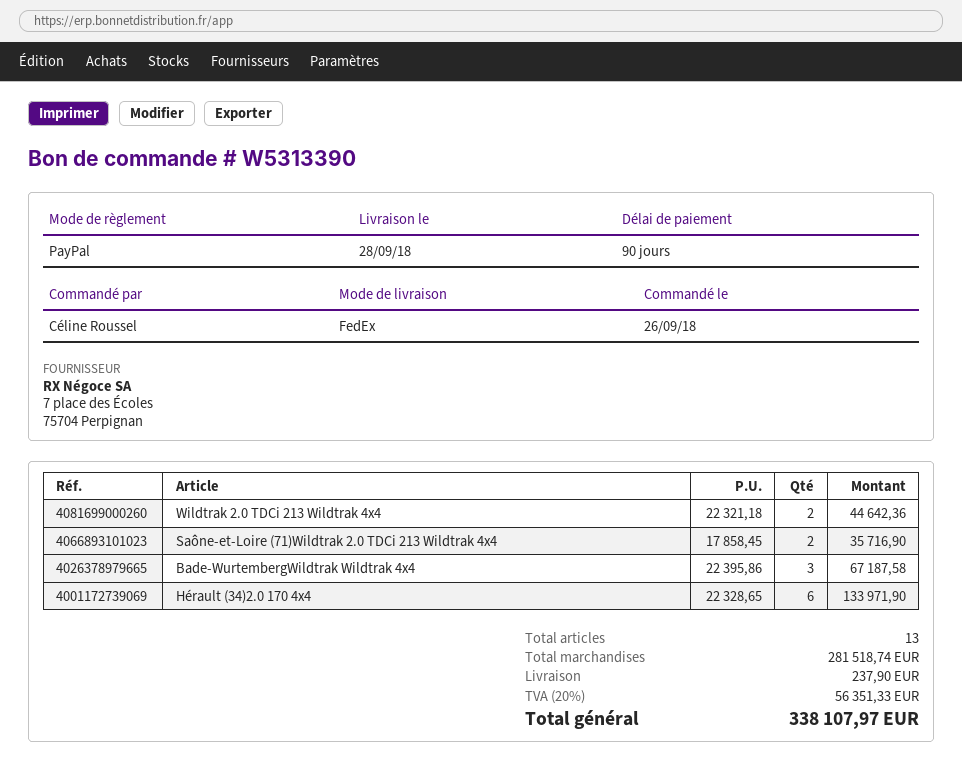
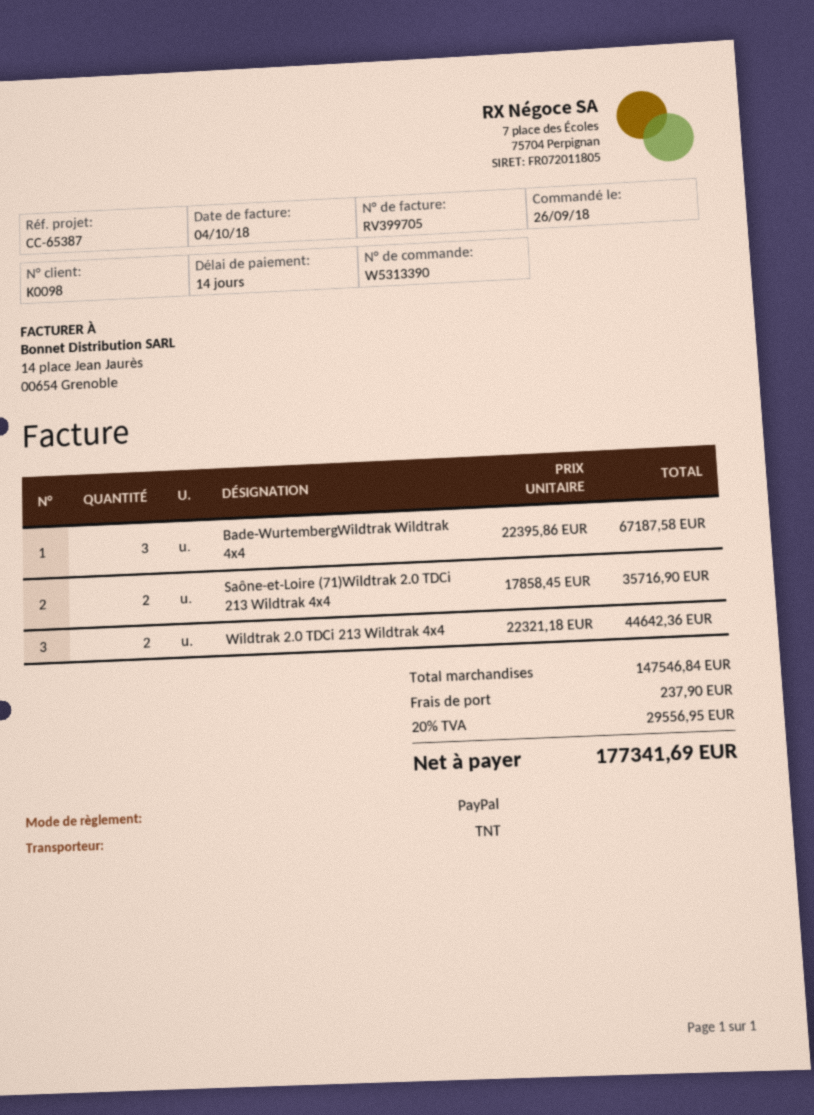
payment terms: 90 days -> 14 days
shipping method: FedEx -> TNT
Hérault (34)2.0 170 4x4: 6 x 22328.65 = 133971.90 -> none
subtotal: 281518.74 -> 147546.84
tax: 20% = 56351.33 -> 20% = 29556.95
total: 338107.97 -> 177341.69

